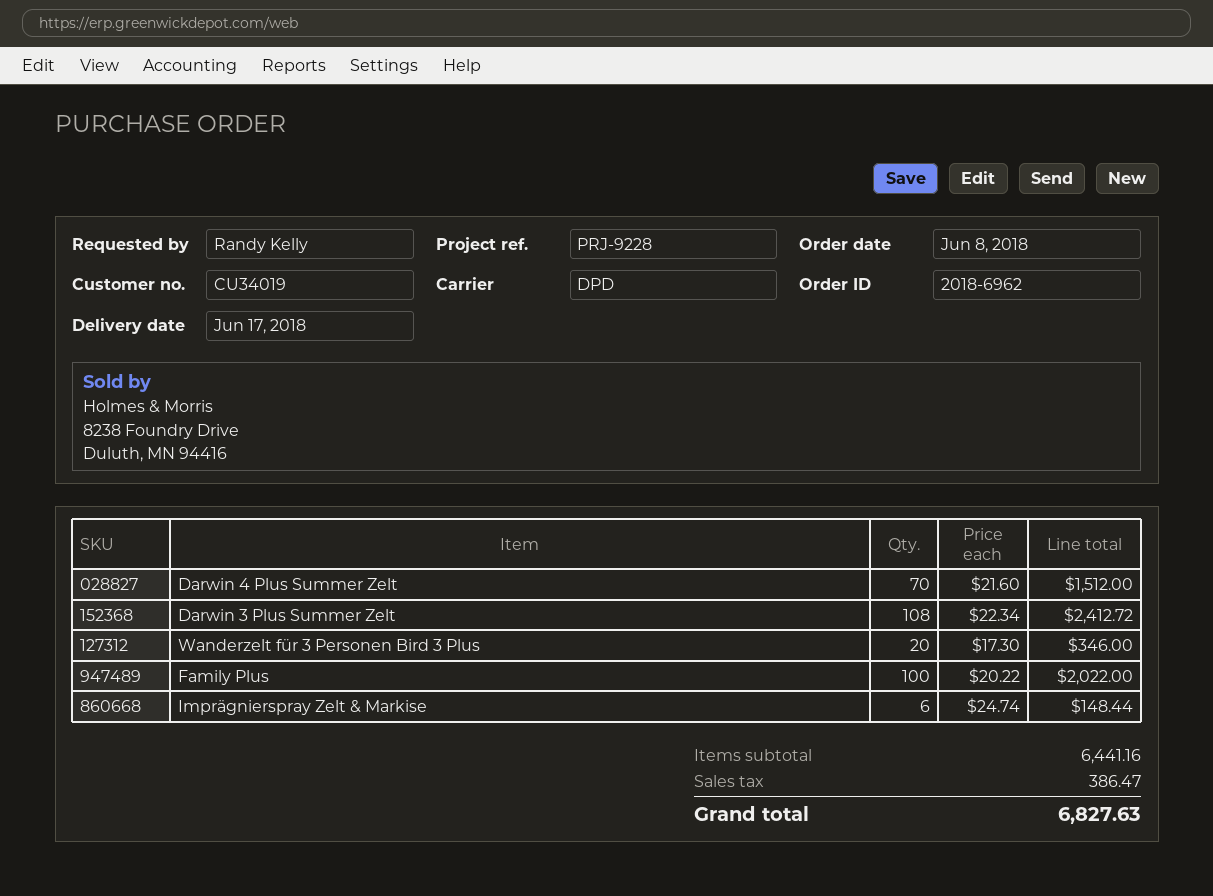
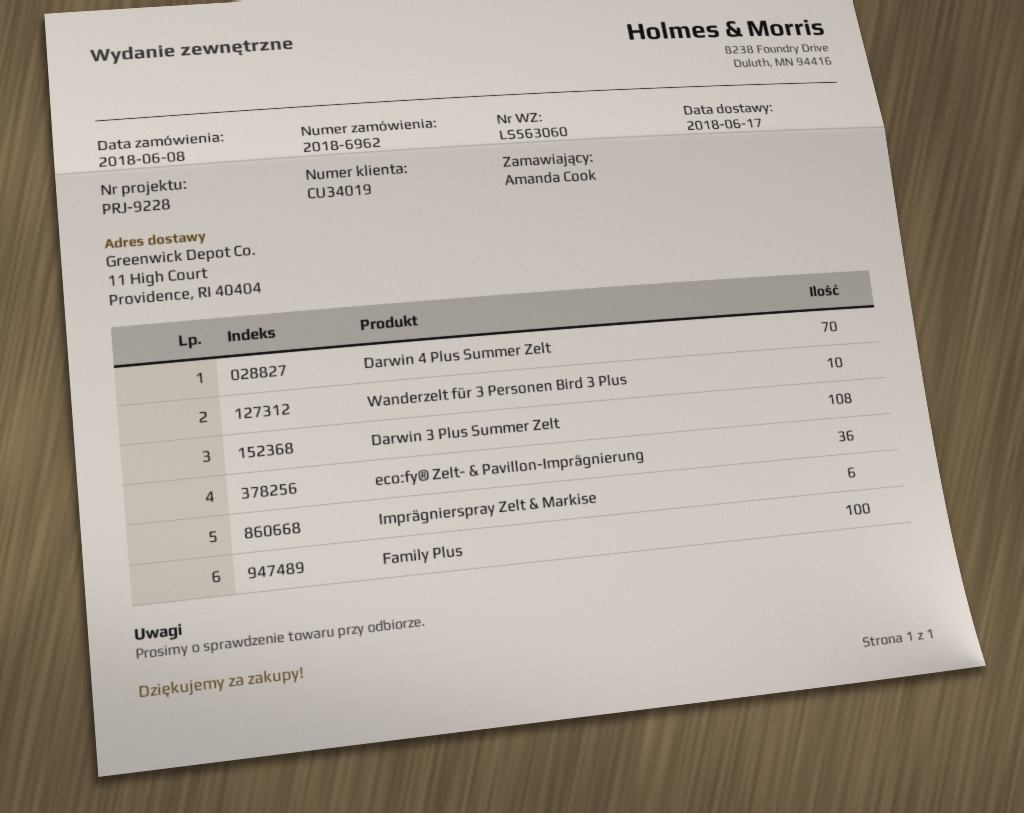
ordered by: Randy Kelly -> Amanda Cook
Wanderzelt für 3 Personen Bird 3 Plus: 20 -> 10
eco:fy® Zelt- & Pavillon-Imprägnierung: none -> 36

